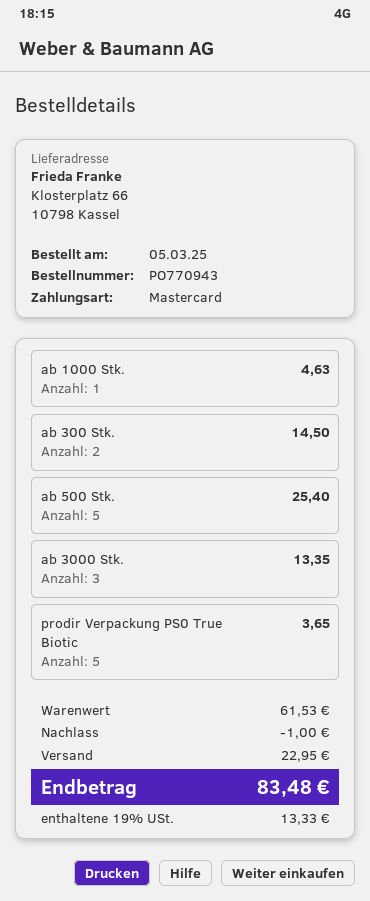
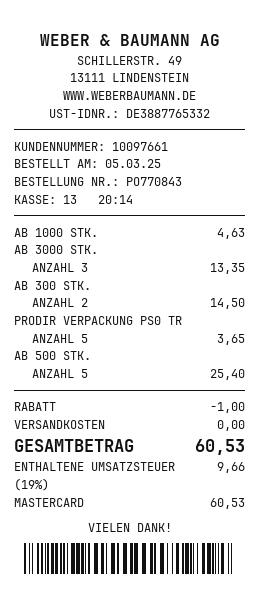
order number: PO770943 -> PO770843
shipping: 22.95 -> 0.00
tax: 19% = 13.33 -> 19% = 9.66
total: 83.48 -> 60.53

